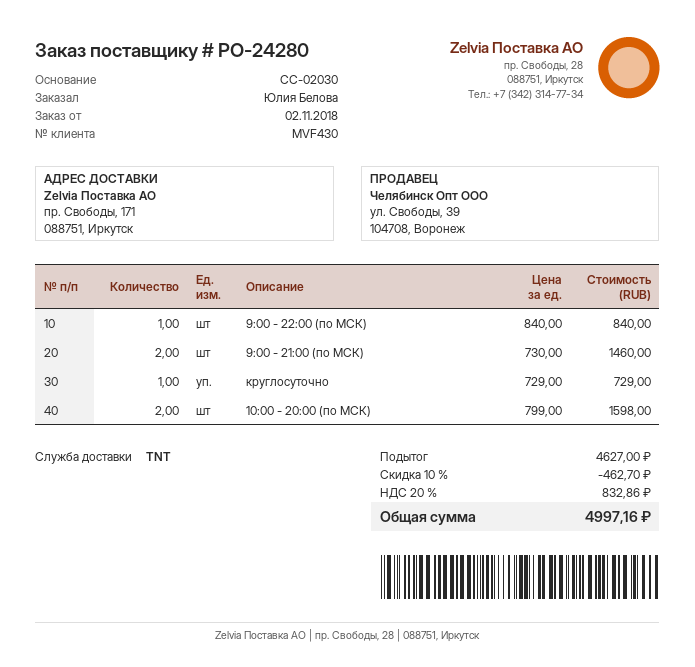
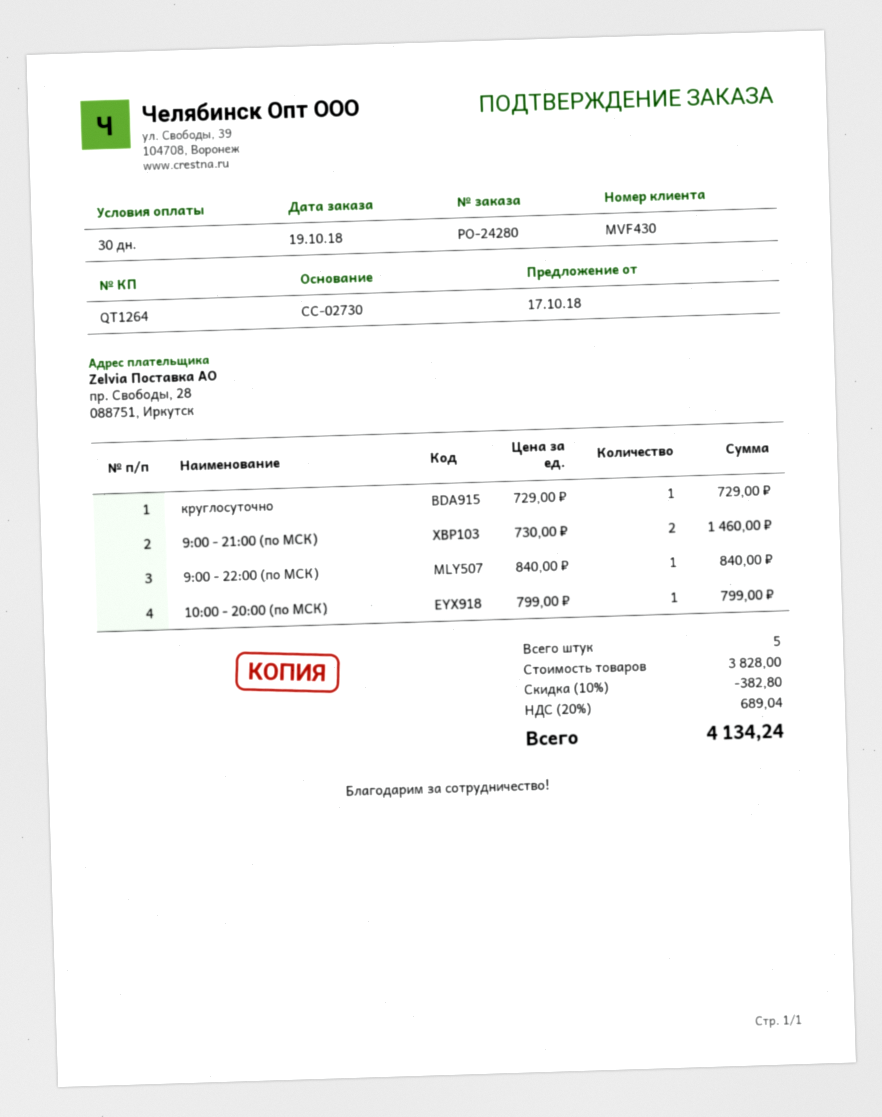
order date: 2018-11-02 -> 2018-10-19
reference: CC-02030 -> CC-02730
10:00 - 20:00 (по МСК): 2 x 799.00 = 1598.00 -> 1 x 799.00 = 799.00
subtotal: 4627.00 -> 3828.00
discount: 10% = 462.70 -> 10% = 382.80
tax: 20% = 832.86 -> 20% = 689.04
total: 4997.16 -> 4134.24

